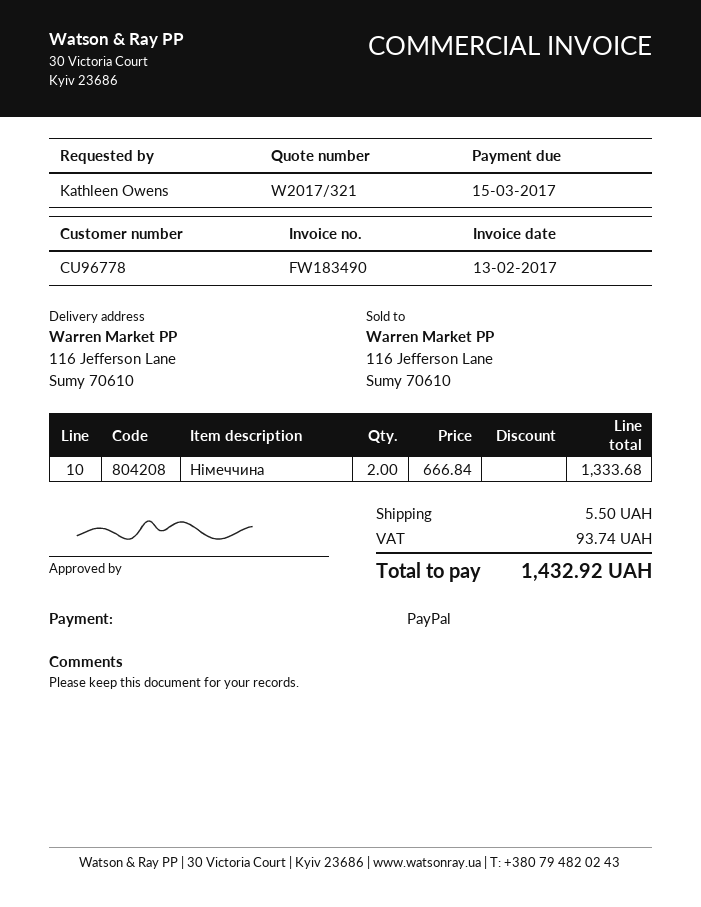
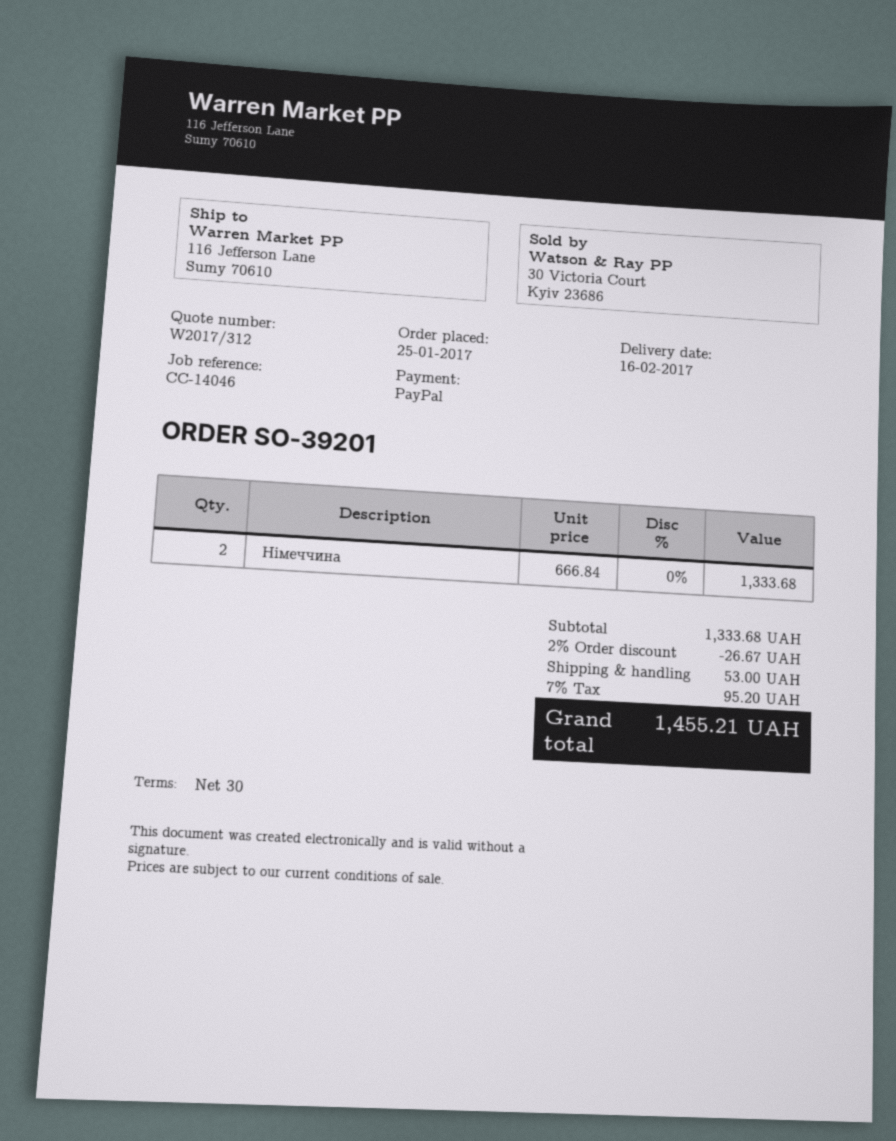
quote number: W2017/321 -> W2017/312
discount: none -> 2% = 26.67
shipping: 5.50 -> 53.00
tax: 93.74 -> 95.20
total: 1432.92 -> 1455.21

